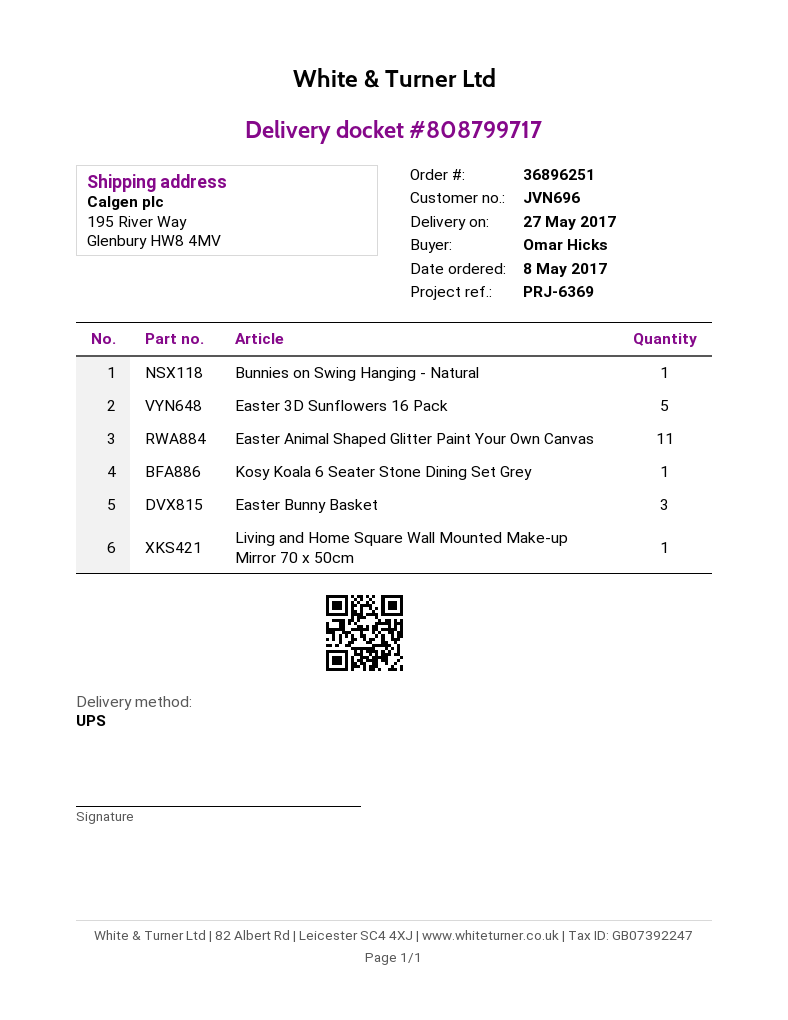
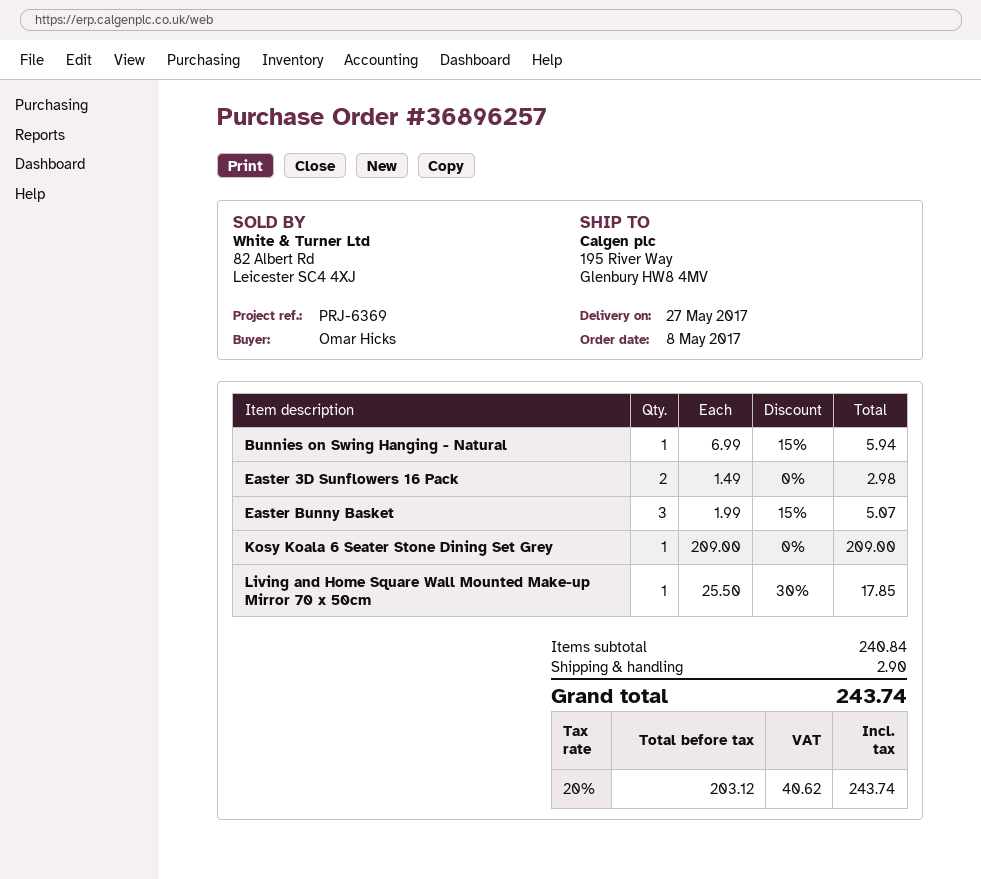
order number: 36896251 -> 36896257
Easter 3D Sunflowers 16 Pack: 5 -> 2
Easter Animal Shaped Glitter Paint Your Own Canvas: 11 -> none

